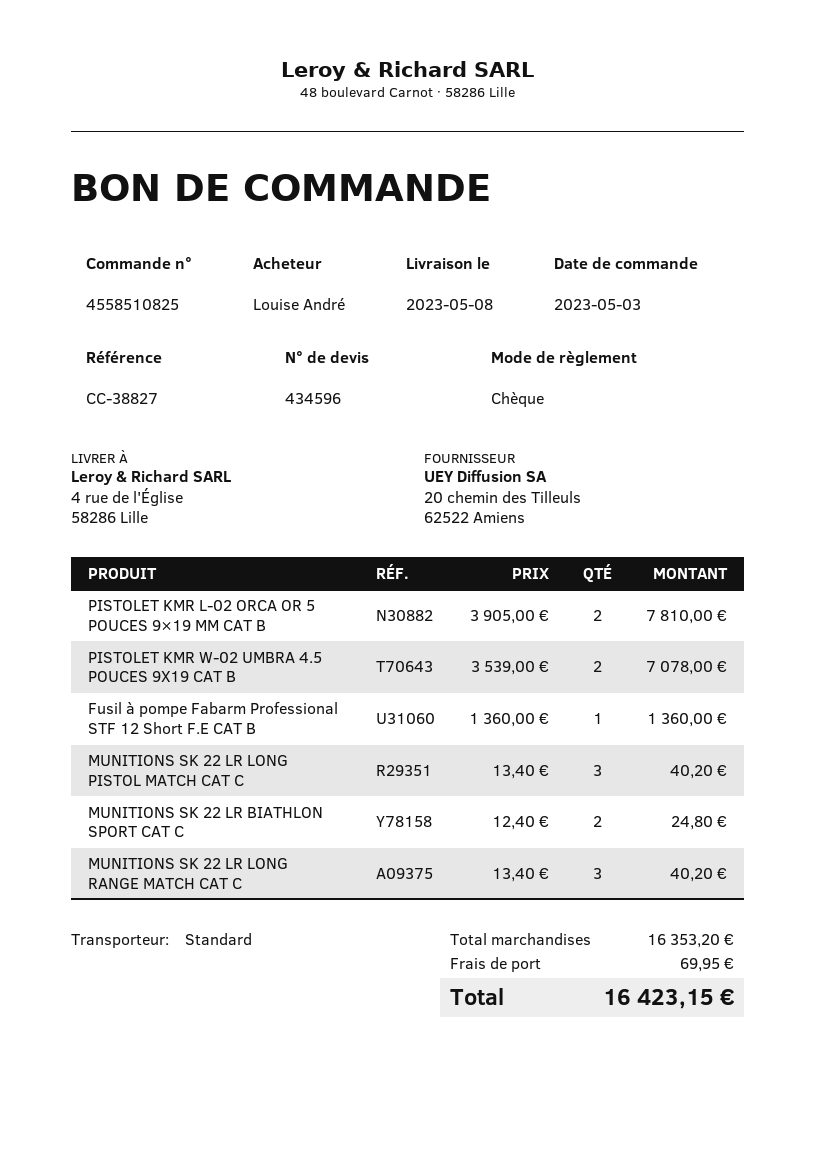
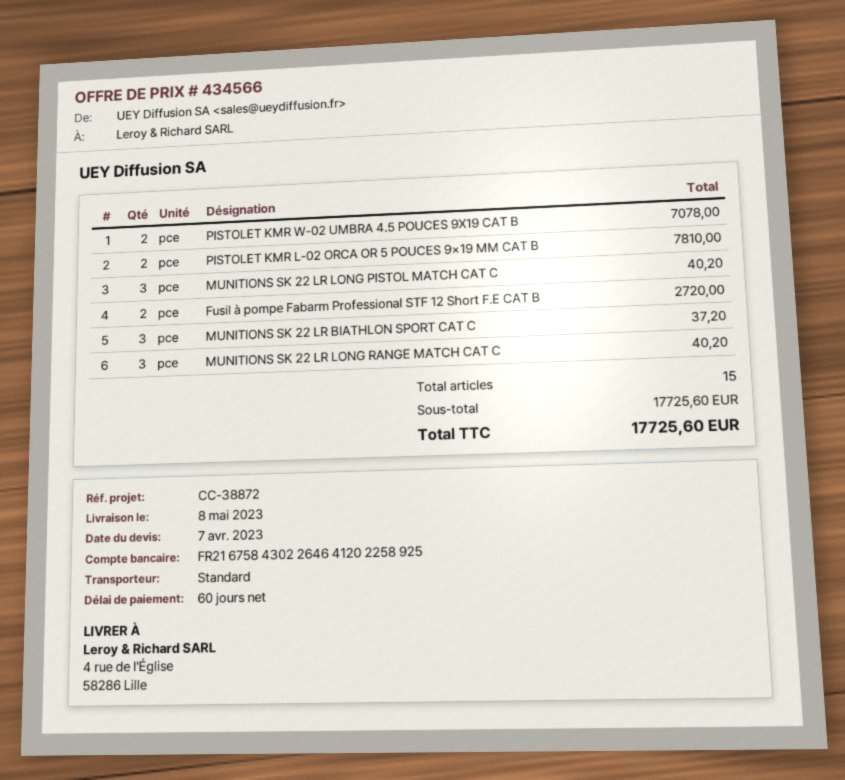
quote number: 434596 -> 434566
reference: CC-38827 -> CC-38872
Fusil à pompe Fabarm Professional STF 12 Short F.E CAT B: 1 for 1360.00 -> 2 for 2720.00
MUNITIONS SK 22 LR BIATHLON SPORT CAT C: 2 for 24.80 -> 3 for 37.20
subtotal: 16353.20 -> 17725.60
shipping: 69.95 -> none
total: 16423.15 -> 17725.60

